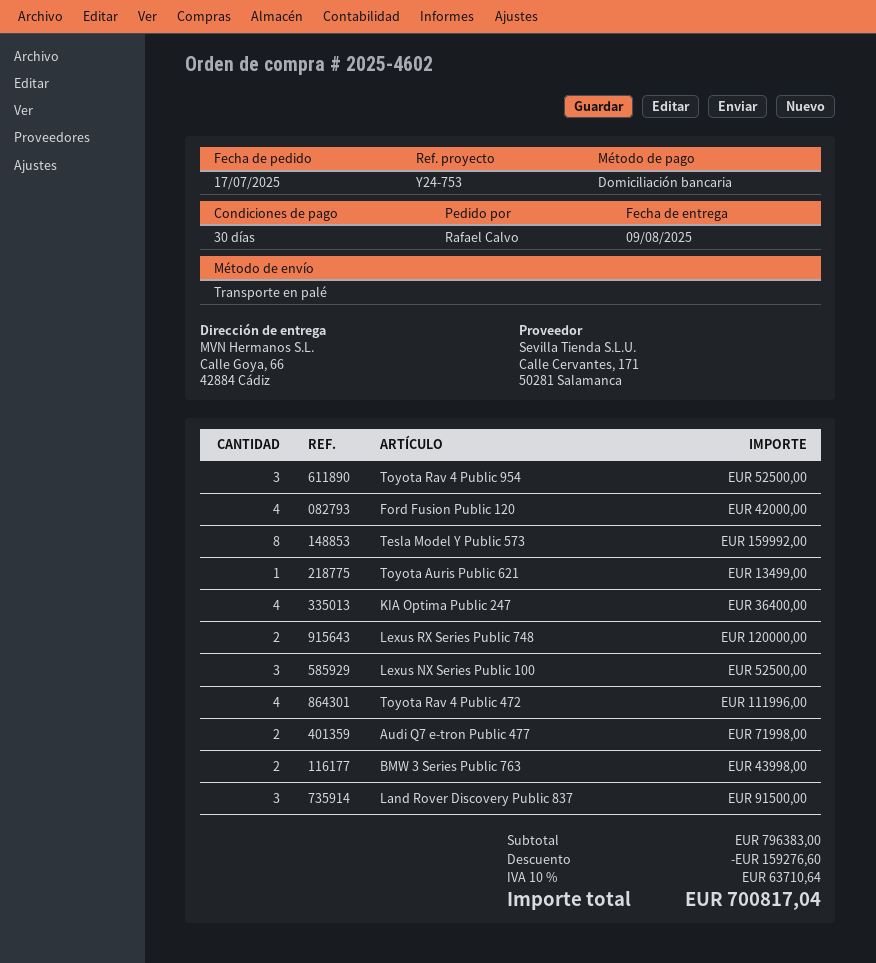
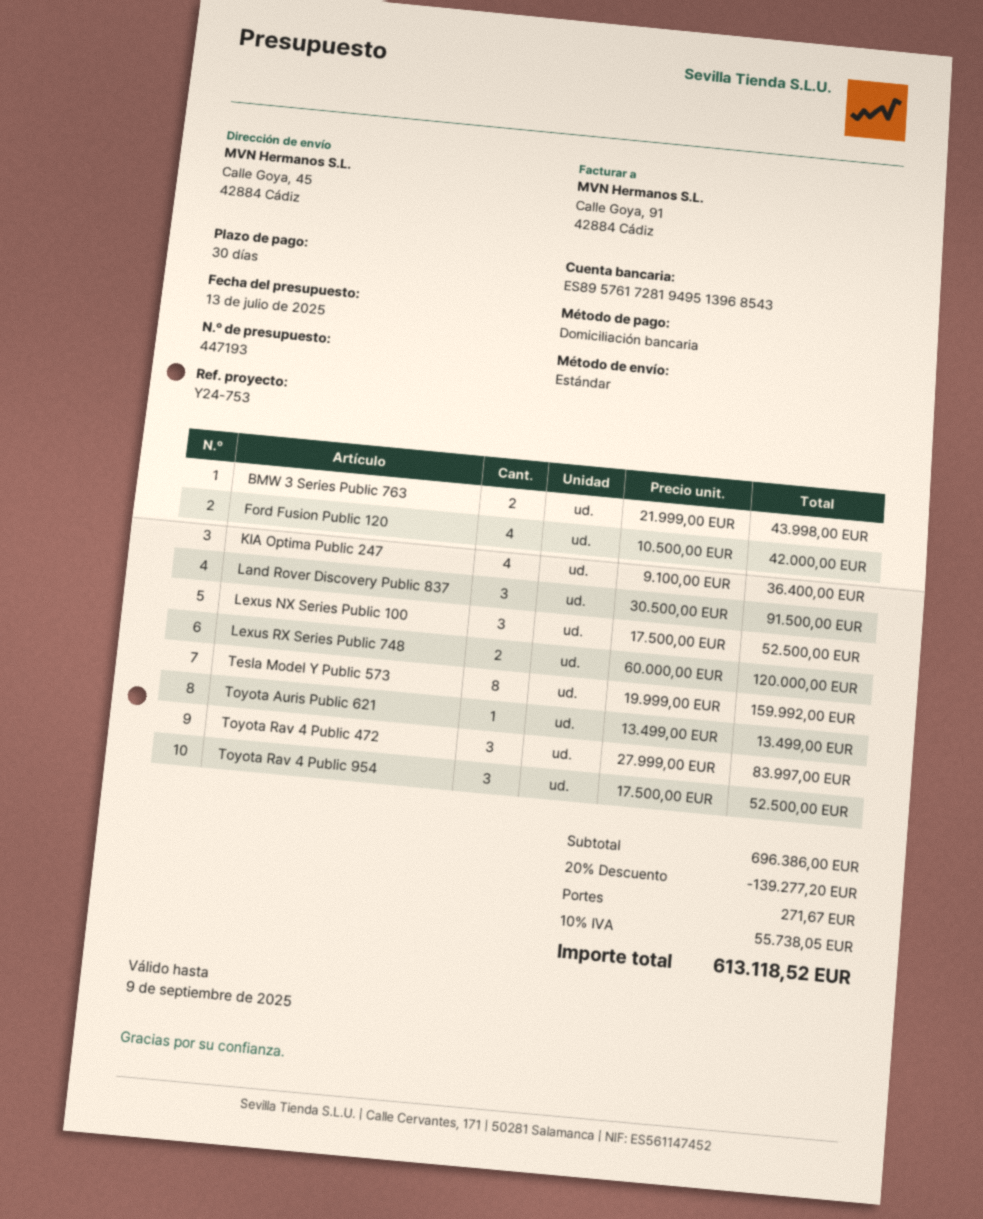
shipping method: pallet freight -> standard
ship to: Calle Goya, 66, 42884 Cádiz -> Calle Goya, 45, 42884 Cádiz
Toyota Rav 4 Public 472: 4 for 111996.00 -> 3 for 83997.00
Audi Q7 e-tron Public 477: 2 for 71998.00 -> none
subtotal: 796383.00 -> 696386.00
discount: 159276.60 -> 139277.20
shipping: none -> 271.67
tax: 10% = 63710.64 -> 10% = 55738.05
total: 700817.04 -> 613118.52

